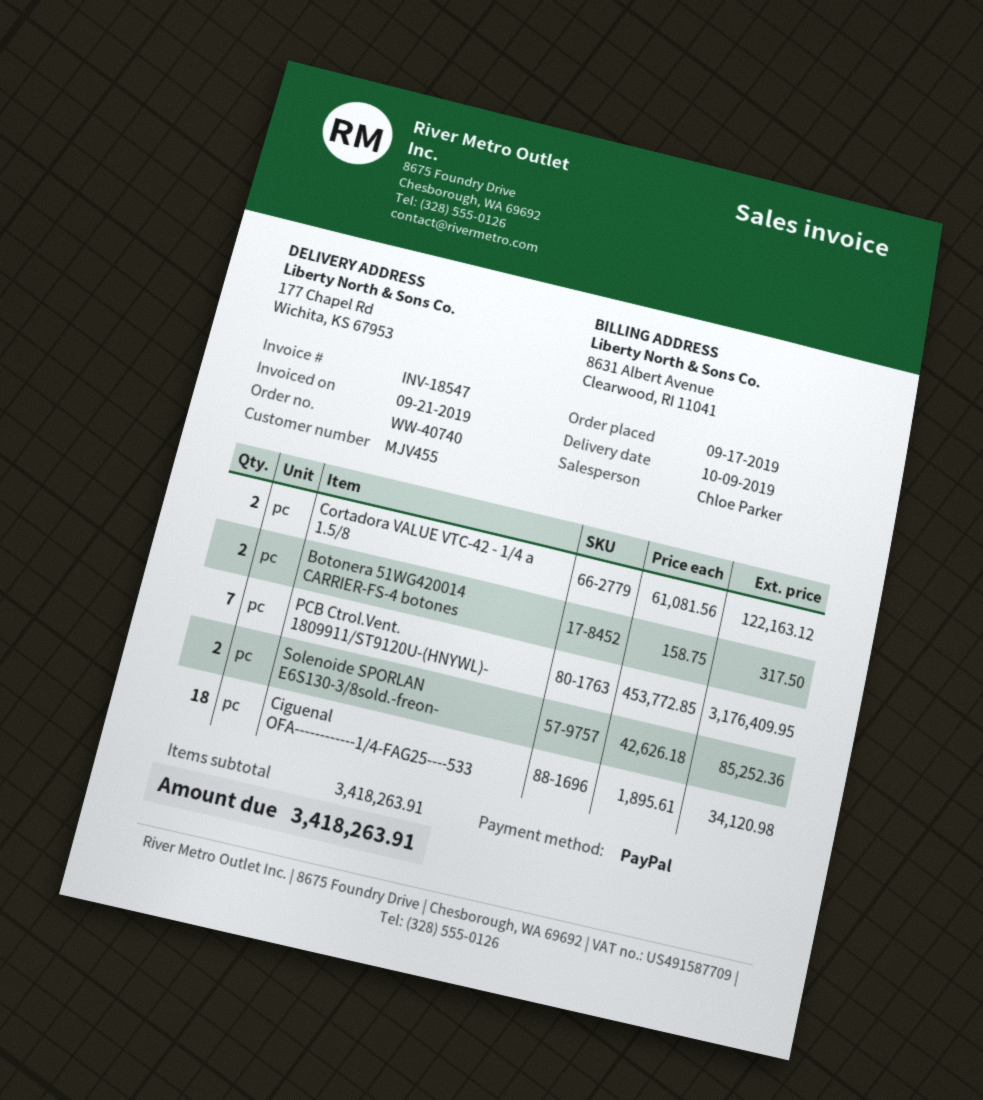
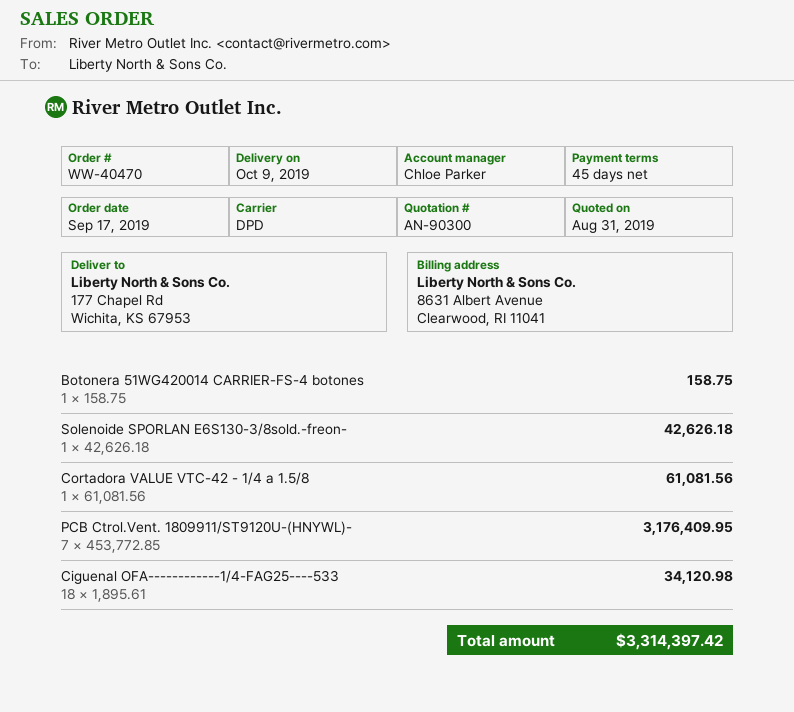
order number: WW-40740 -> WW-40470
Cortadora VALUE VTC-42 - 1/4 a 1.5/8: 2 x 61081.56 = 122163.12 -> 1 x 61081.56 = 61081.56
Botonera 51WG420014 CARRIER-FS-4 botones: 2 x 158.75 = 317.50 -> 1 x 158.75 = 158.75
Solenoide SPORLAN E6S130-3/8sold.-freon-: 2 x 42626.18 = 85252.36 -> 1 x 42626.18 = 42626.18
total: 3418263.91 -> 3314397.42

